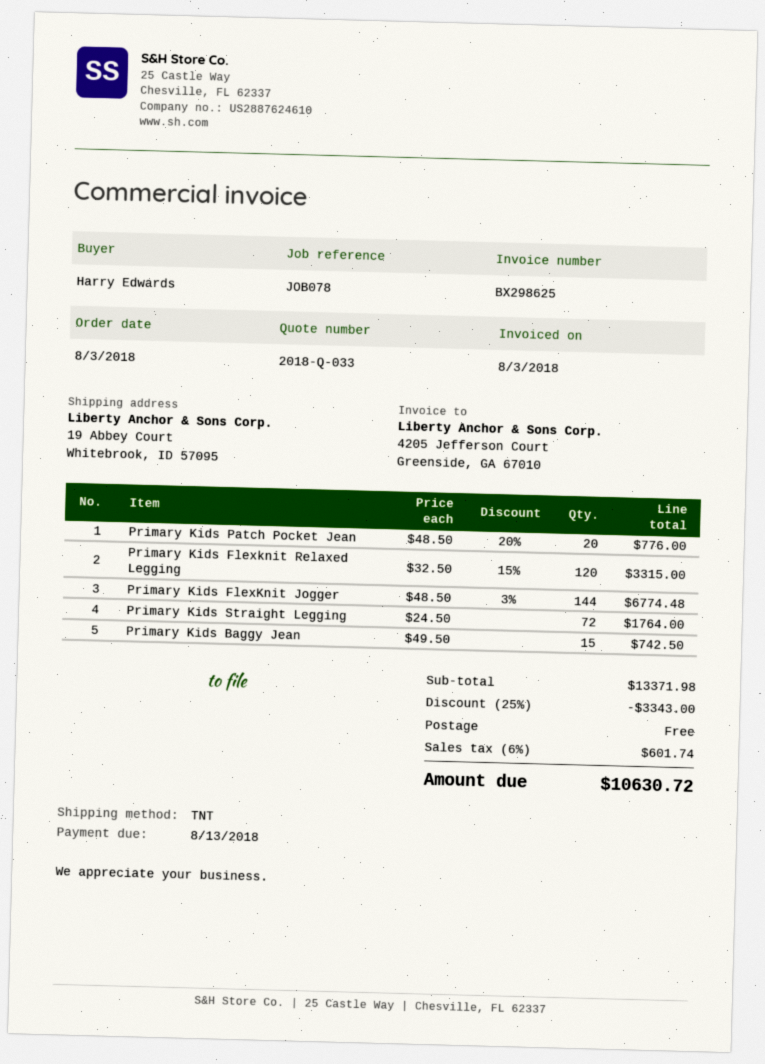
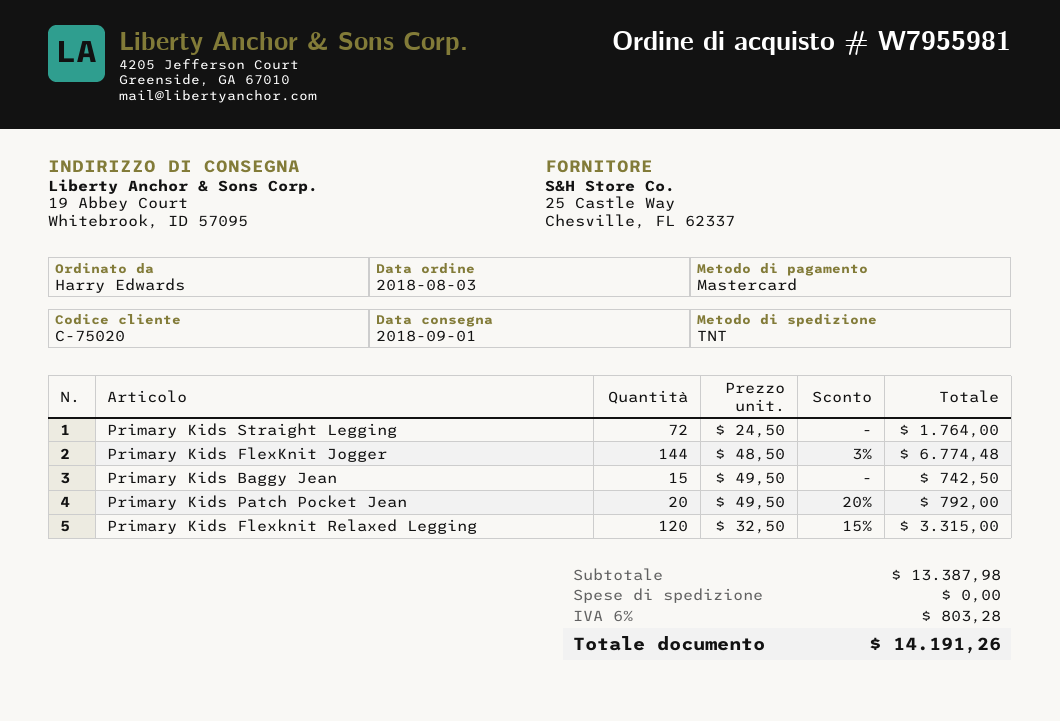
Primary Kids Patch Pocket Jean: 20 x 48.50 - 20% = 776.00 -> 20 x 49.50 - 20% = 792.00
subtotal: 13371.98 -> 13387.98
discount: 25% = 3343.00 -> none
tax: 6% = 601.74 -> 6% = 803.28
total: 10630.72 -> 14191.26

